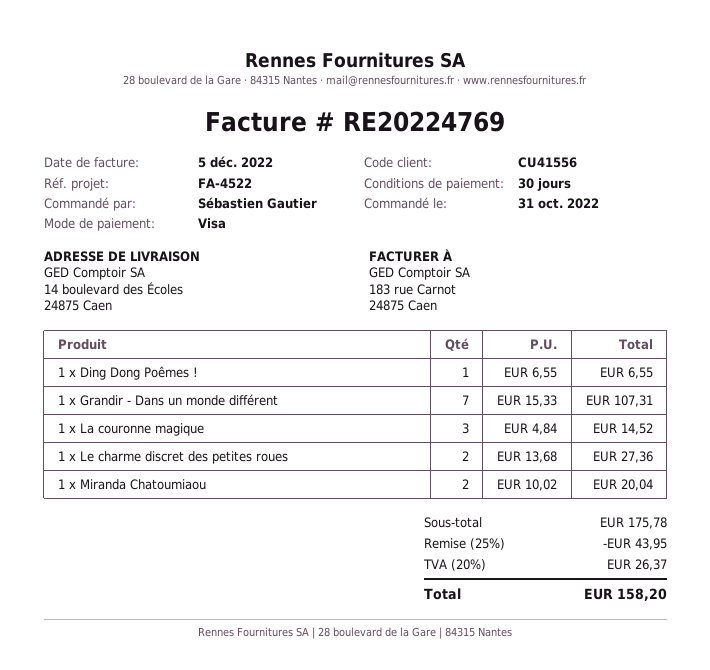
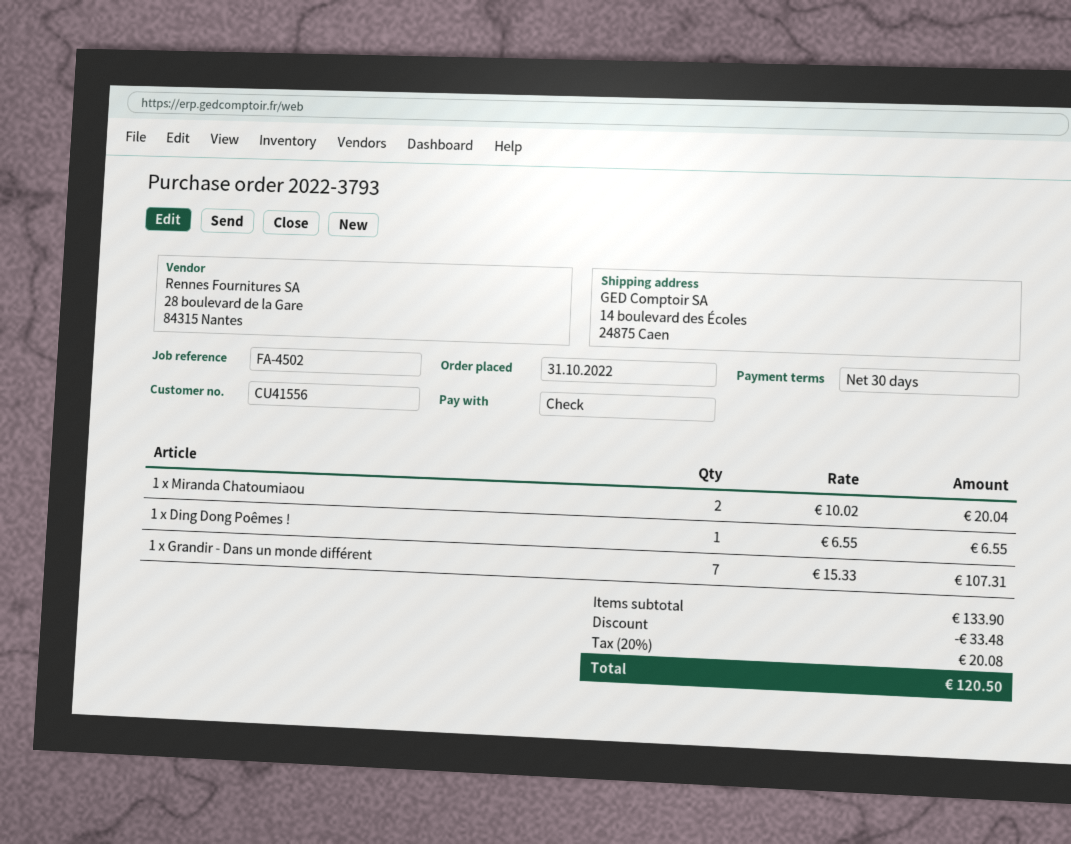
reference: FA-4522 -> FA-4502
payment method: Visa -> cheque
1 x La couronne magique: 3 x 4.84 = 14.52 -> none
1 x Le charme discret des petites roues: 2 x 13.68 = 27.36 -> none
subtotal: 175.78 -> 133.90
discount: 43.95 -> 33.48
tax: 20% = 26.37 -> 20% = 20.08
total: 158.20 -> 120.50

